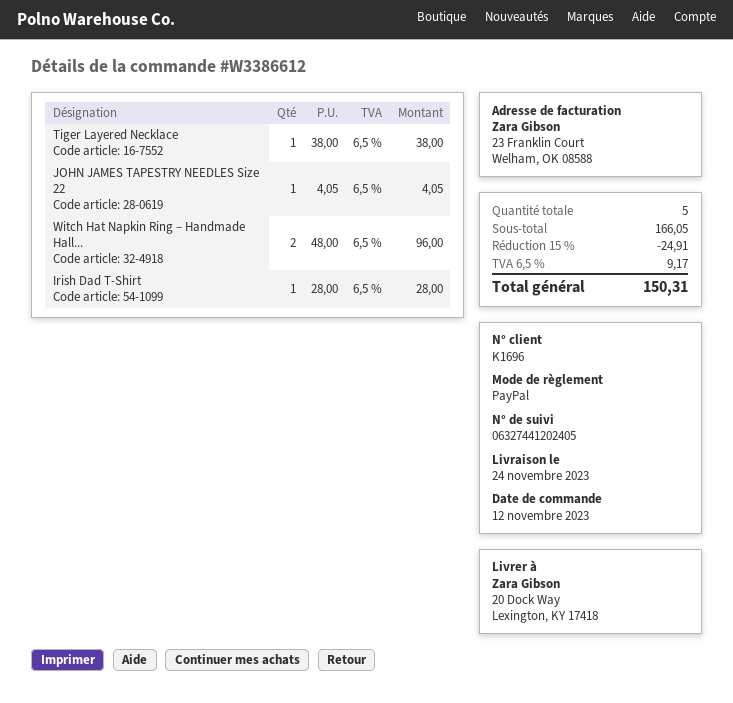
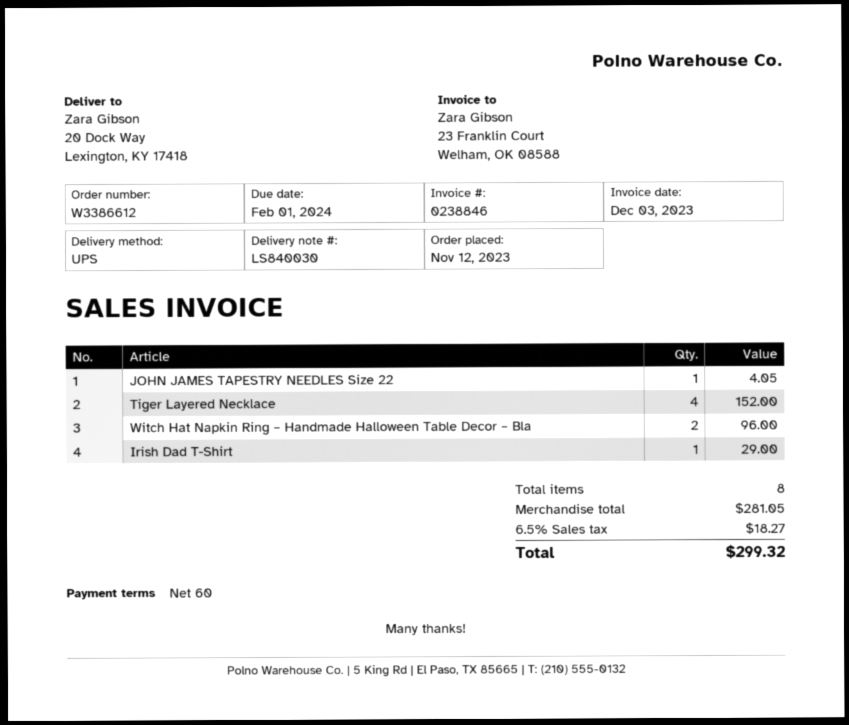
Tiger Layered Necklace: 1 for 38.00 -> 4 for 152.00
Irish Dad T-Shirt: 1 for 28.00 -> 1 for 29.00
total quantity: 5 -> 8
subtotal: 166.05 -> 281.05
discount: 15% = 24.91 -> none
tax: 6.5% = 9.17 -> 6.5% = 18.27
total: 150.31 -> 299.32

